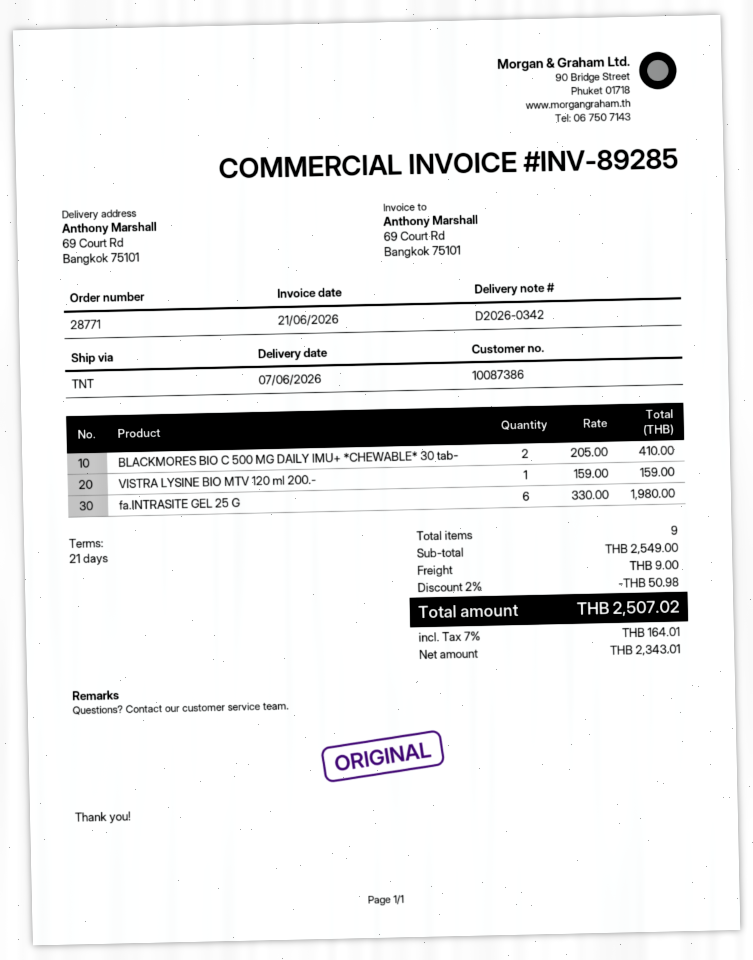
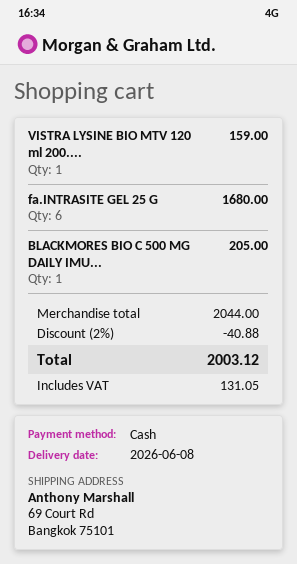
delivery date: 2026-06-07 -> 2026-06-08
BLACKMORES BIO C 500 MG DAILY IMU+ *CHEWABLE* 30 tab-: 2 for 410.00 -> 1 for 205.00
fa.INTRASITE GEL 25 G: 6 for 1980.00 -> 6 for 1680.00
subtotal: 2549.00 -> 2044.00
discount: 2% = 50.98 -> 2% = 40.88
shipping: 9.00 -> none
tax: 164.01 -> 131.05
total: 2507.02 -> 2003.12

